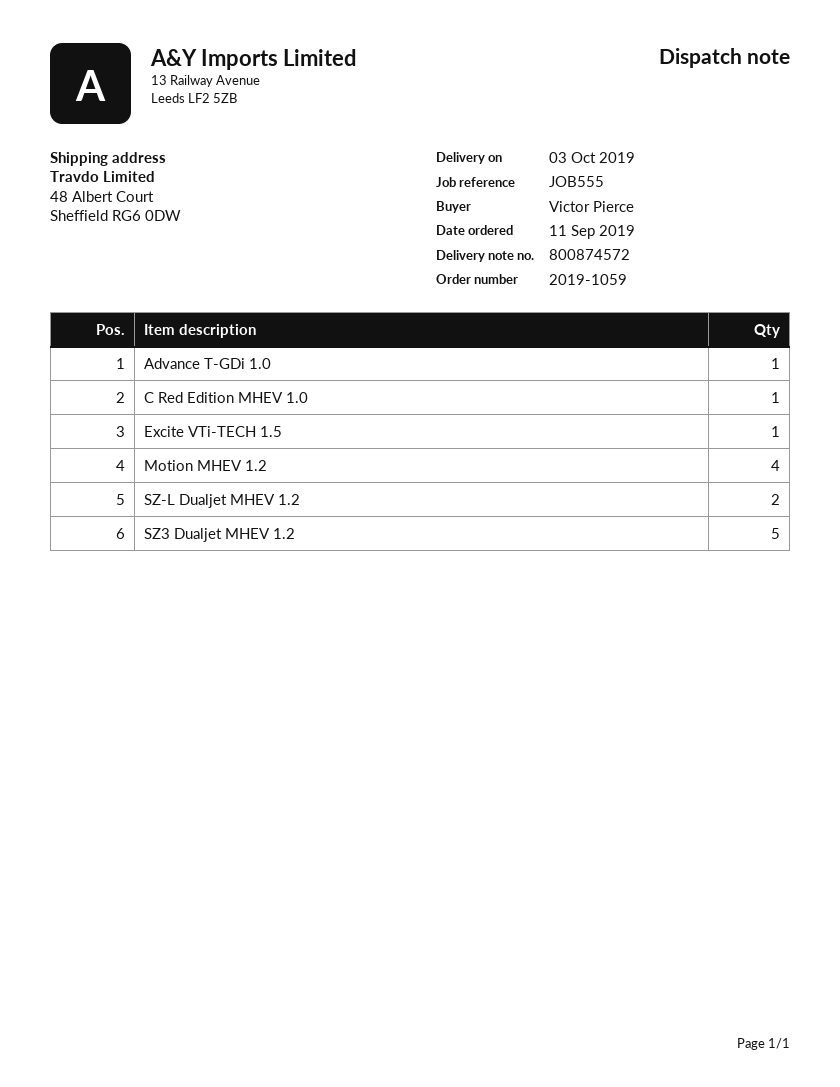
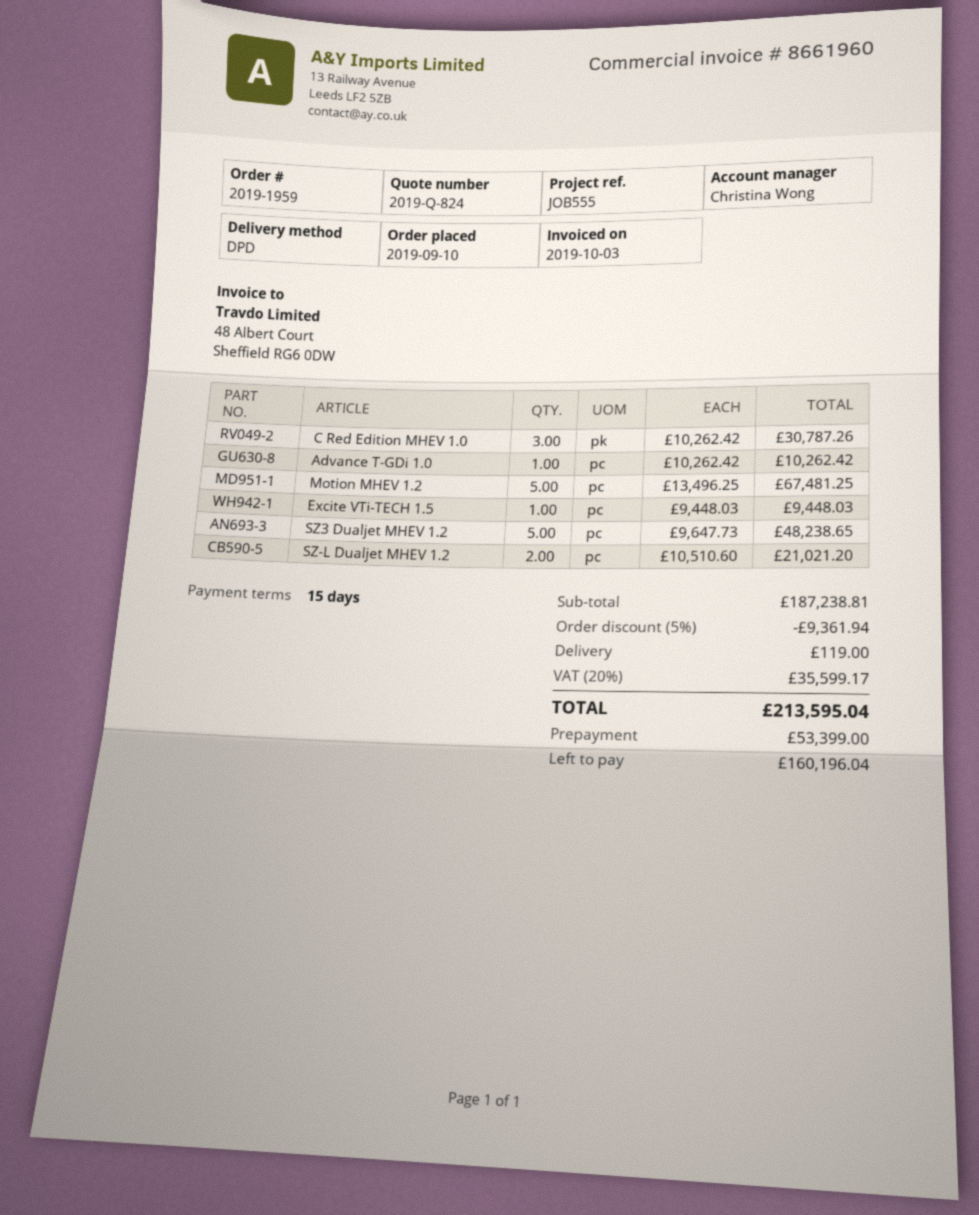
order number: 2019-1059 -> 2019-1959
order date: 2019-09-11 -> 2019-09-10
C Red Edition MHEV 1.0: 1 -> 3
Motion MHEV 1.2: 4 -> 5

